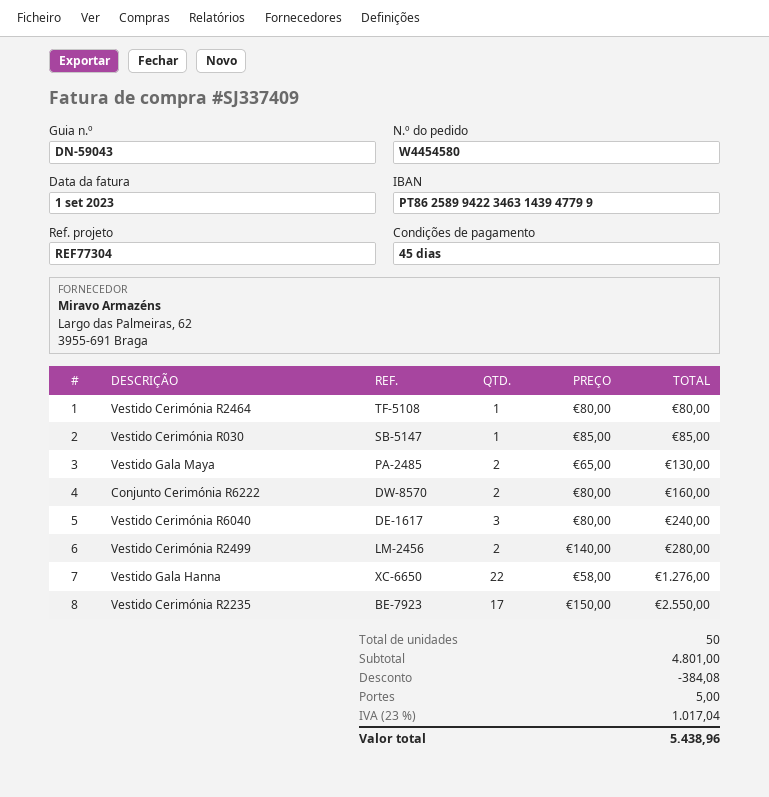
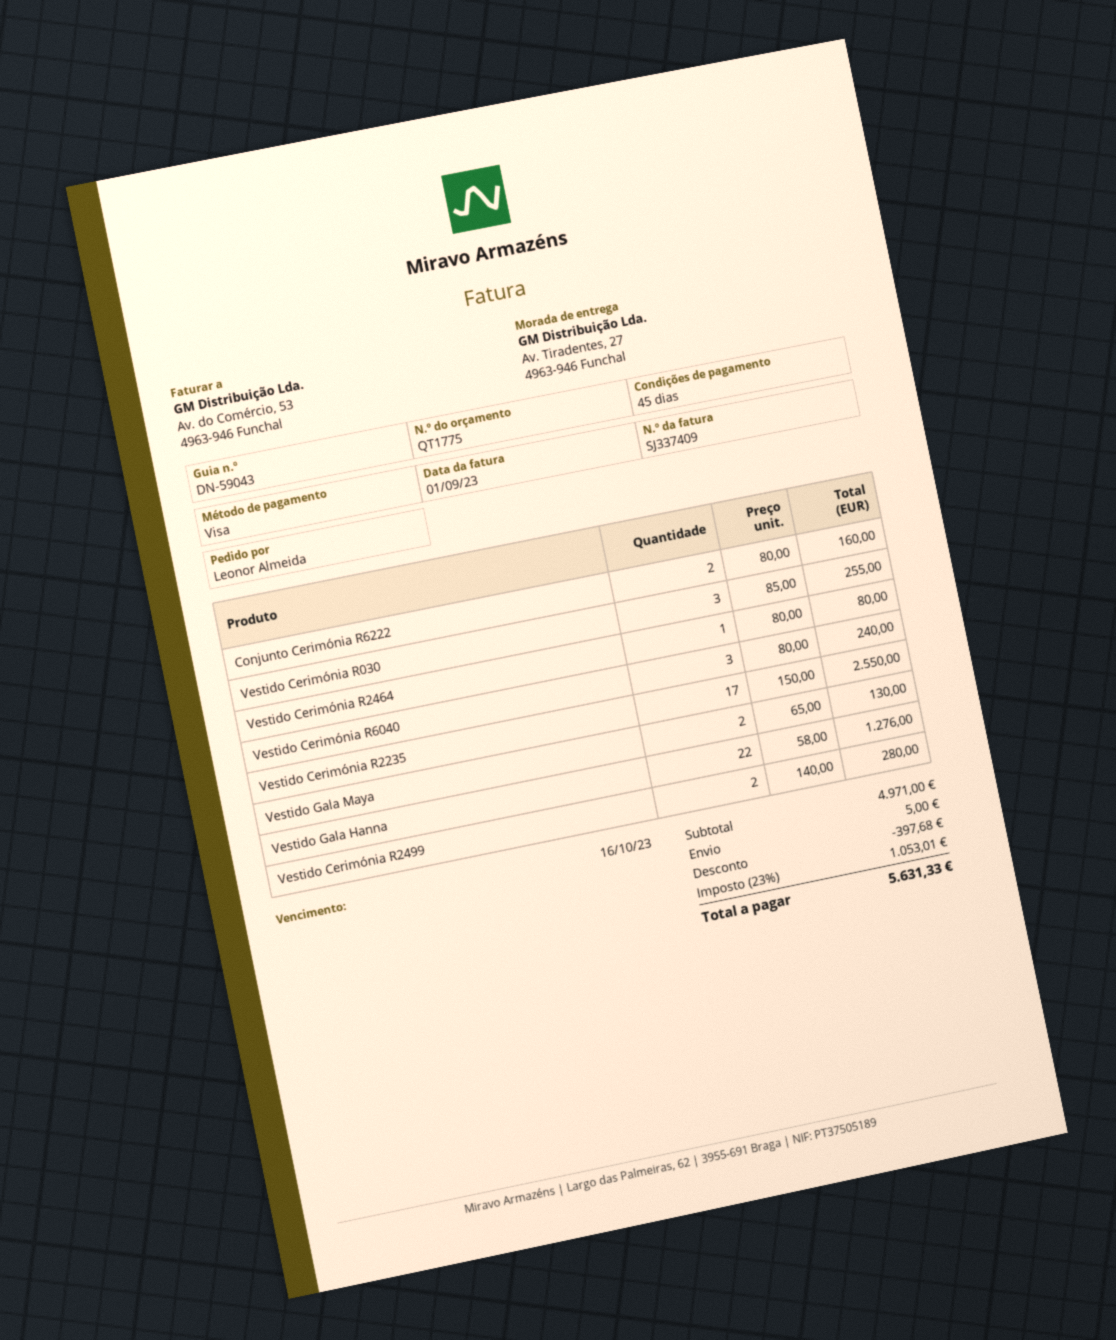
Vestido Cerimónia R030: 1 x 85.00 = 85.00 -> 3 x 85.00 = 255.00
subtotal: 4801.00 -> 4971.00
discount: 384.08 -> 397.68
tax: 23% = 1017.04 -> 23% = 1053.01
total: 5438.96 -> 5631.33

